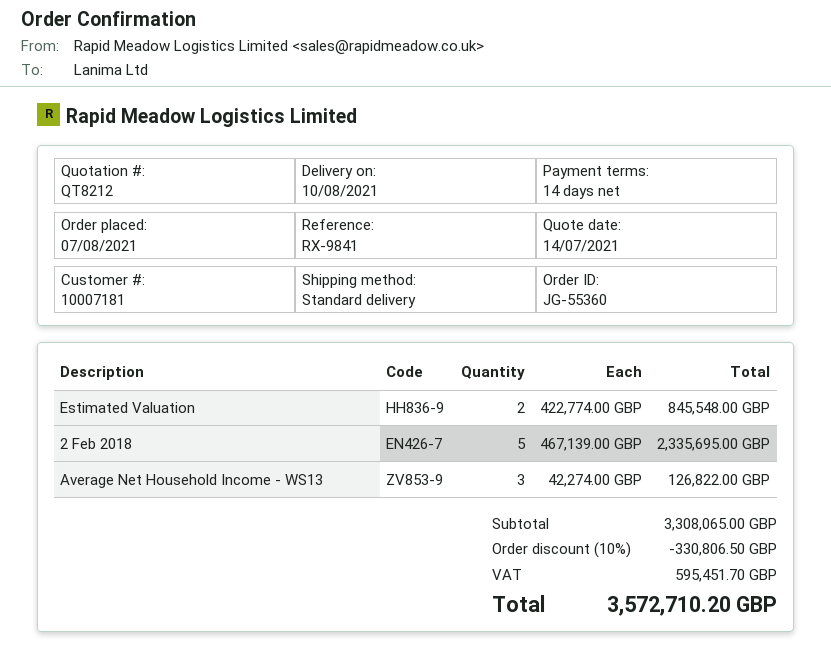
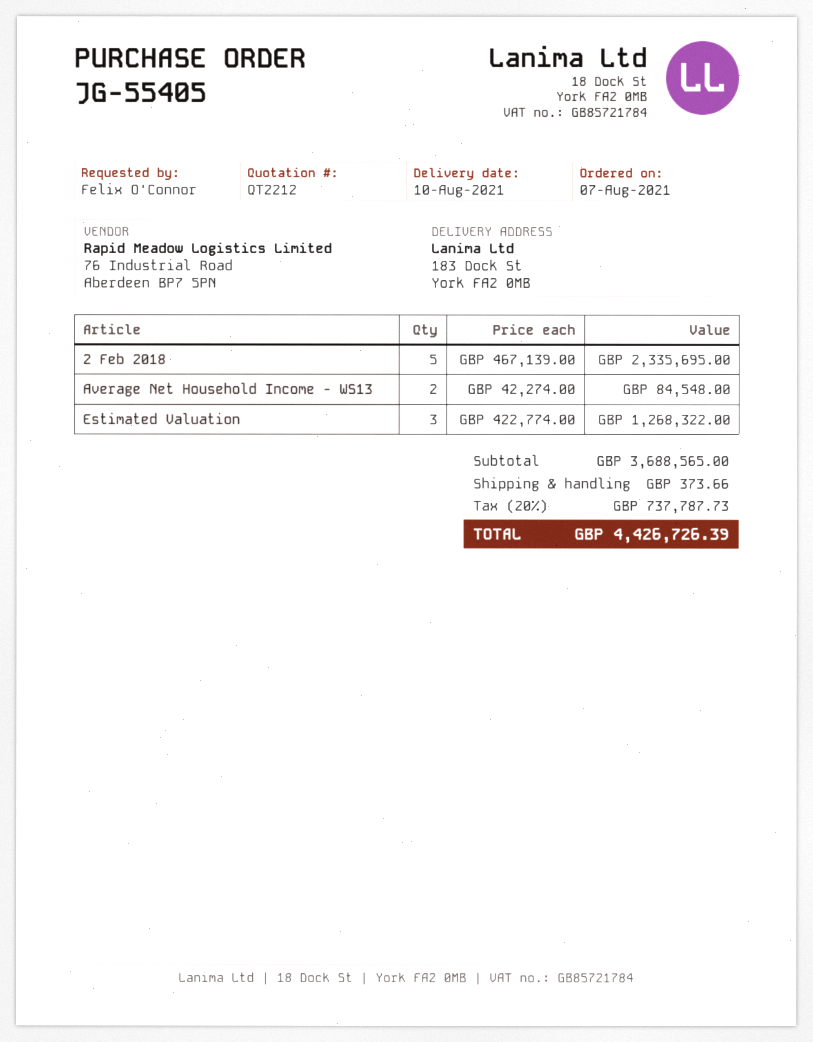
quote number: QT8212 -> QT2212
order number: JG-55360 -> JG-55405
Estimated Valuation: 2 x 422774.00 = 845548.00 -> 3 x 422774.00 = 1268322.00
Average Net Household Income - WS13: 3 x 42274.00 = 126822.00 -> 2 x 42274.00 = 84548.00
subtotal: 3308065.00 -> 3688565.00
discount: 10% = 330806.50 -> none
shipping: none -> 373.66
tax: 595451.70 -> 737787.73
total: 3572710.20 -> 4426726.39

